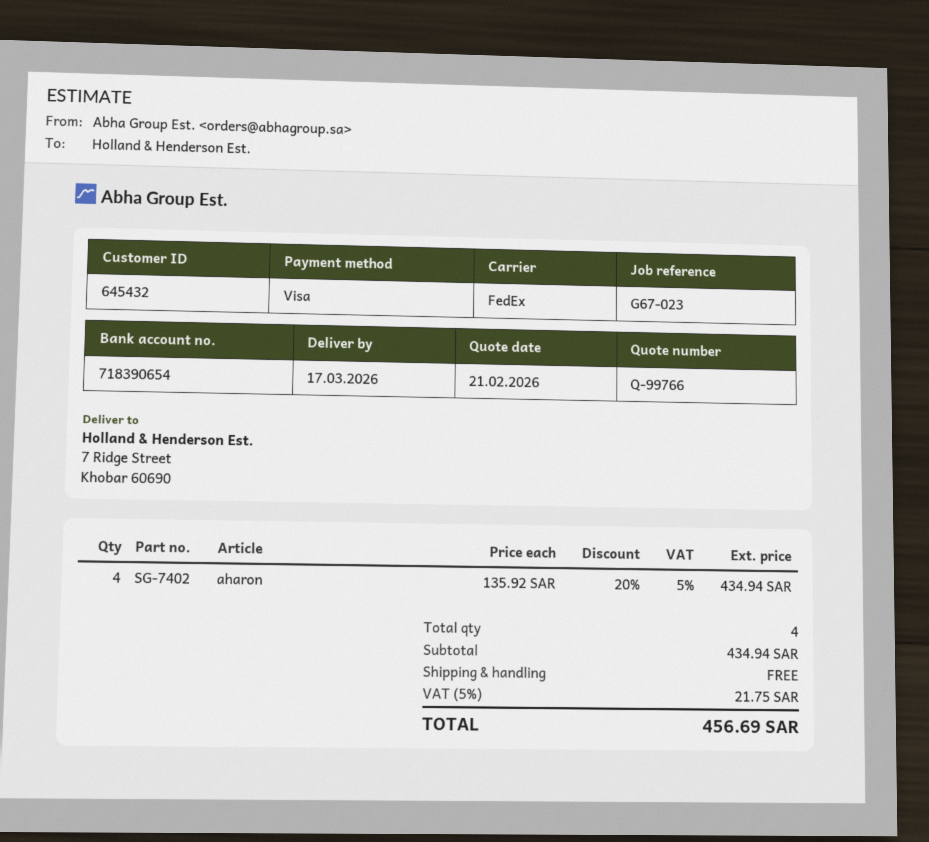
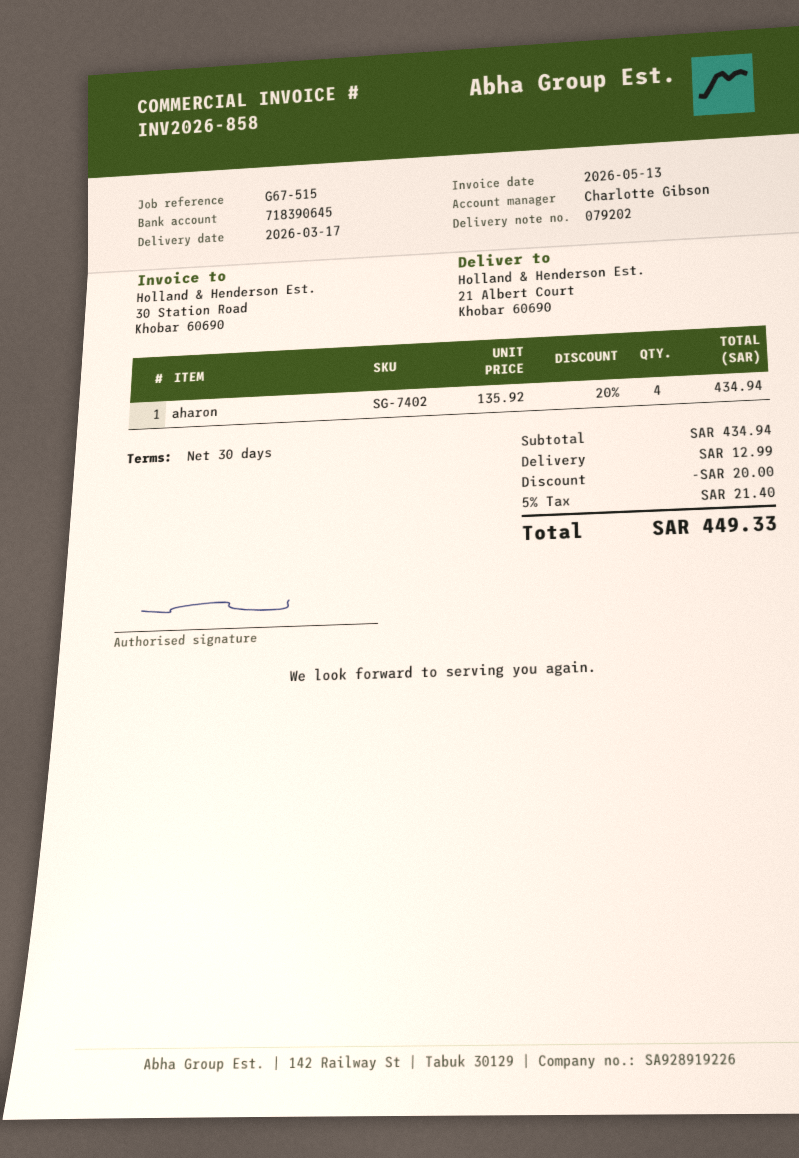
reference: G67-023 -> G67-515
bank account: 718390654 -> 718390645
ship to: 7 Ridge Street, Khobar 60690 -> 21 Albert Court, Khobar 60690
discount: none -> 20.00
shipping: 0.00 -> 12.99
tax: 5% = 21.75 -> 5% = 21.40
total: 456.69 -> 449.33

